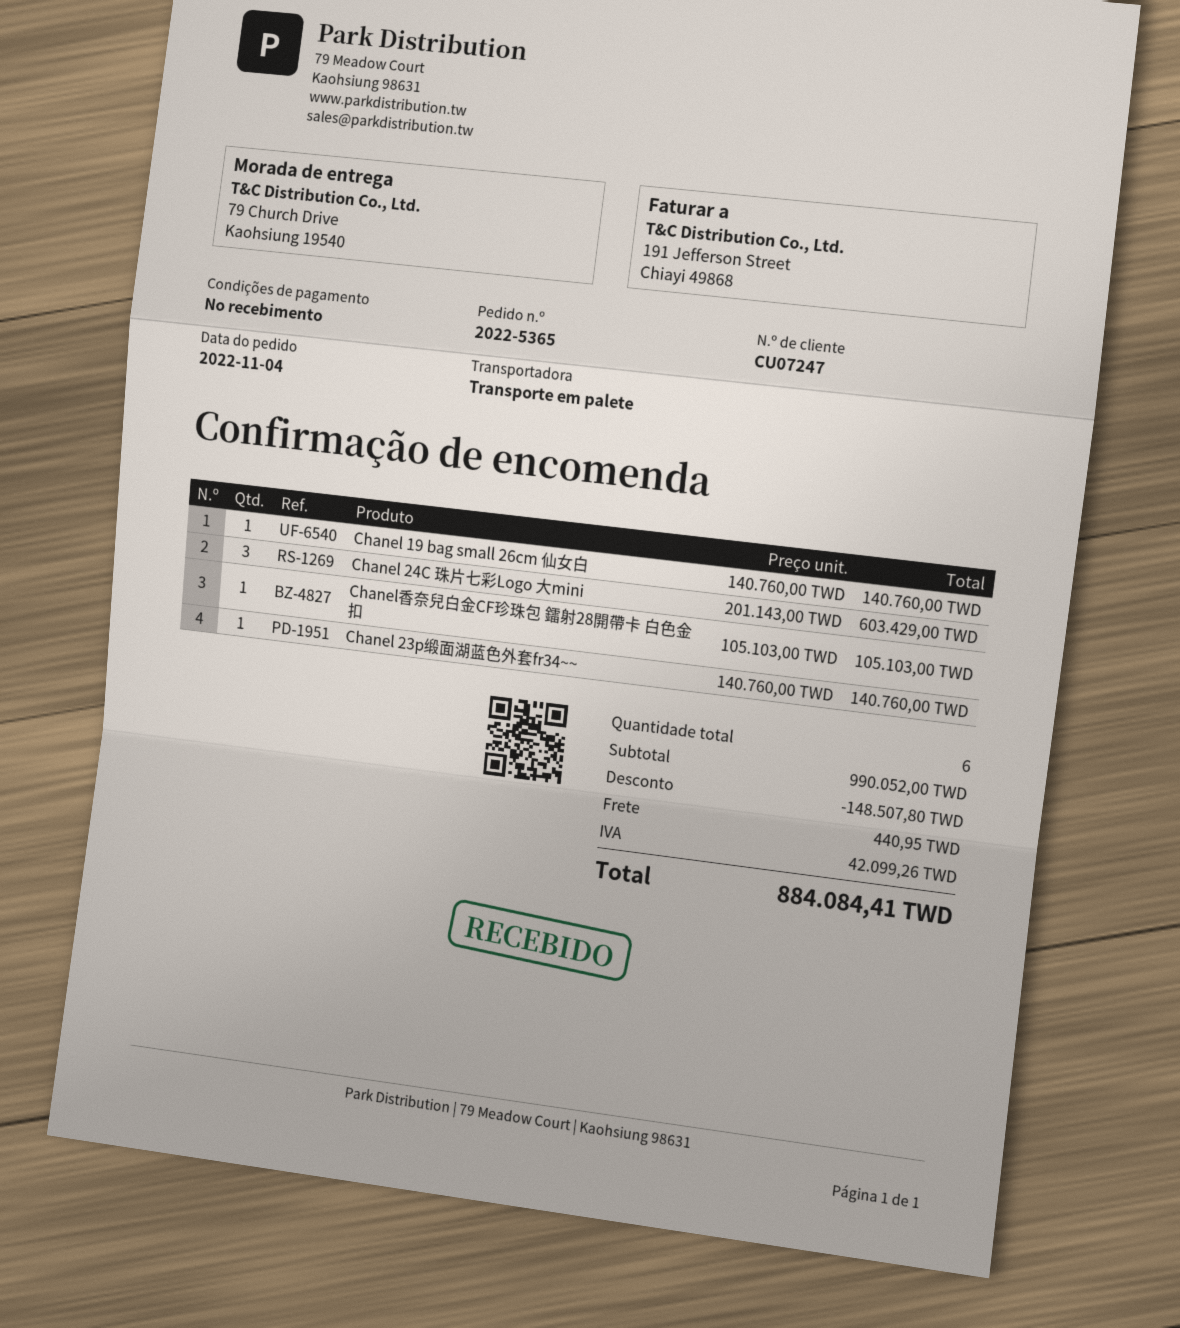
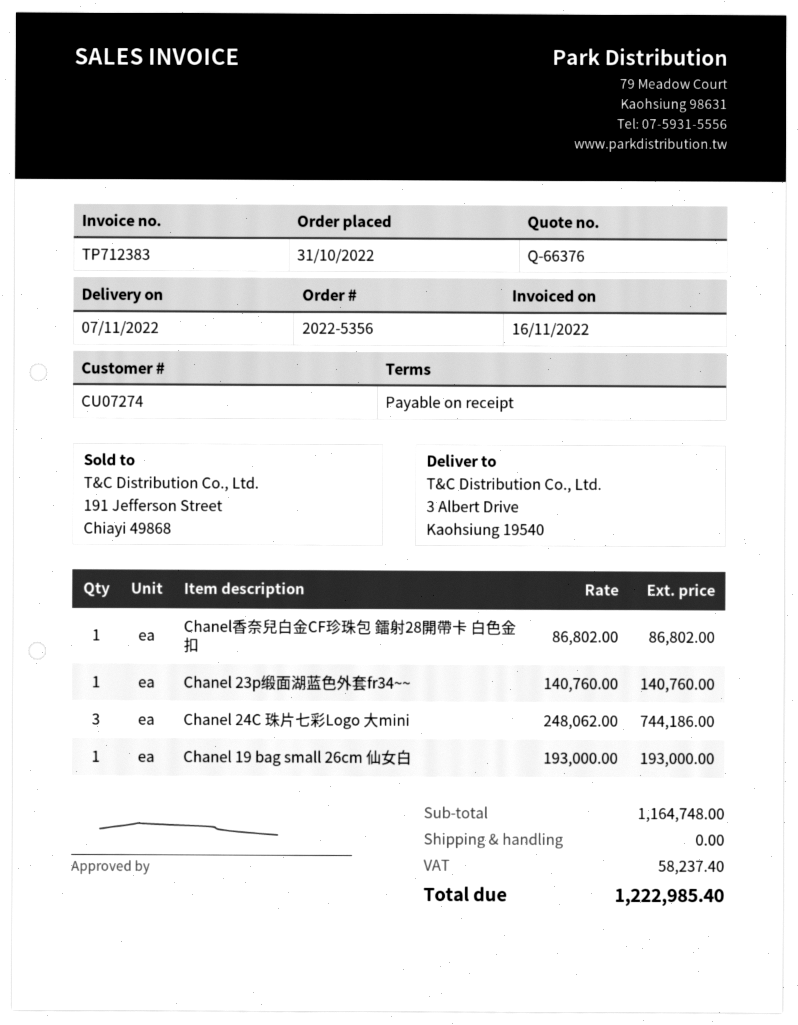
order number: 2022-5365 -> 2022-5356
order date: 2022-11-04 -> 2022-10-31
customer number: CU07247 -> CU07274
ship to: 79 Church Drive, Kaohsiung 19540 -> 3 Albert Drive, Kaohsiung 19540
Chanel 19 bag small 26cm 仙女白: 1 x 140760.00 = 140760.00 -> 1 x 193000.00 = 193000.00
Chanel 24C 珠片七彩Logo 大mini: 3 x 201143.00 = 603429.00 -> 3 x 248062.00 = 744186.00
Chanel香奈兒白金CF珍珠包 鐳射28開帶卡 白色金扣: 1 x 105103.00 = 105103.00 -> 1 x 86802.00 = 86802.00
subtotal: 990052.00 -> 1164748.00
discount: 148507.80 -> none
shipping: 440.95 -> 0.00
tax: 42099.26 -> 58237.40
total: 884084.41 -> 1222985.40

